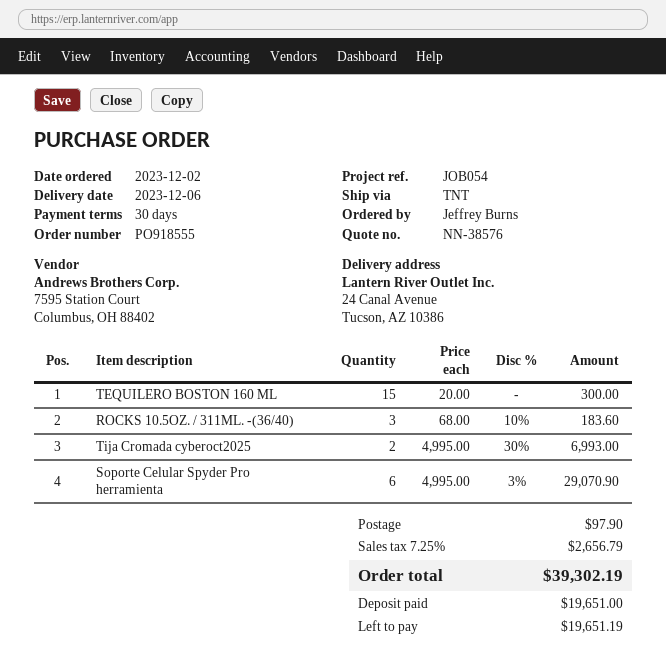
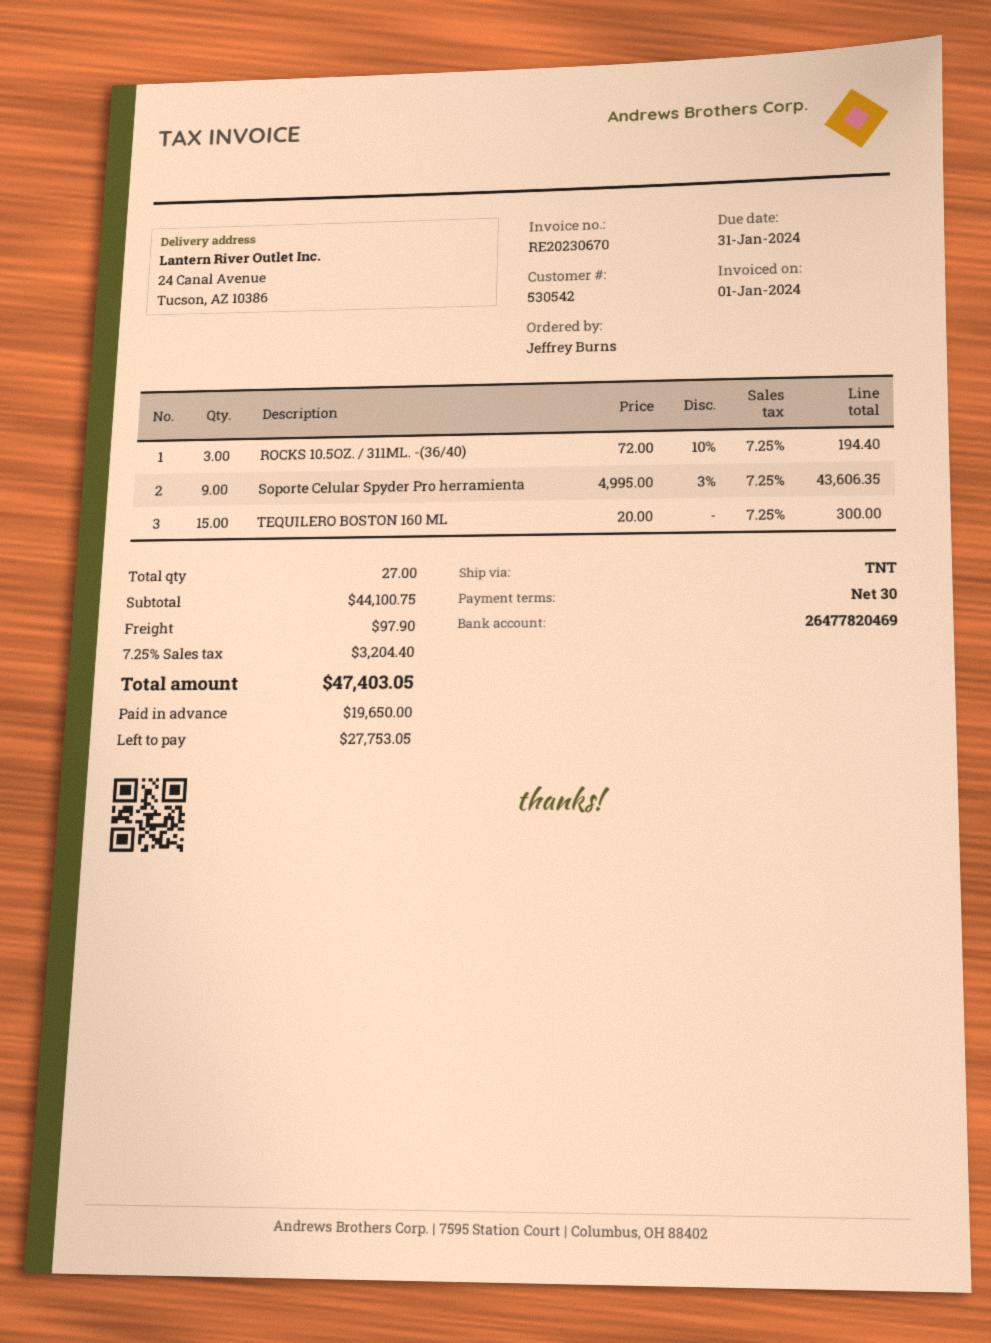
ROCKS 10.5OZ. / 311ML. -(36/40): 3 x 68.00 - 10% = 183.60 -> 3 x 72.00 - 10% = 194.40
Tija Cromada cyberoct2025: 2 x 4995.00 - 30% = 6993.00 -> none
Soporte Celular Spyder Pro herramienta: 6 x 4995.00 - 3% = 29070.90 -> 9 x 4995.00 - 3% = 43606.35
tax: 7.25% = 2656.79 -> 7.25% = 3204.40
total: 39302.19 -> 47403.05
deposit: 19651.00 -> 19650.00
balance: 19651.19 -> 27753.05

